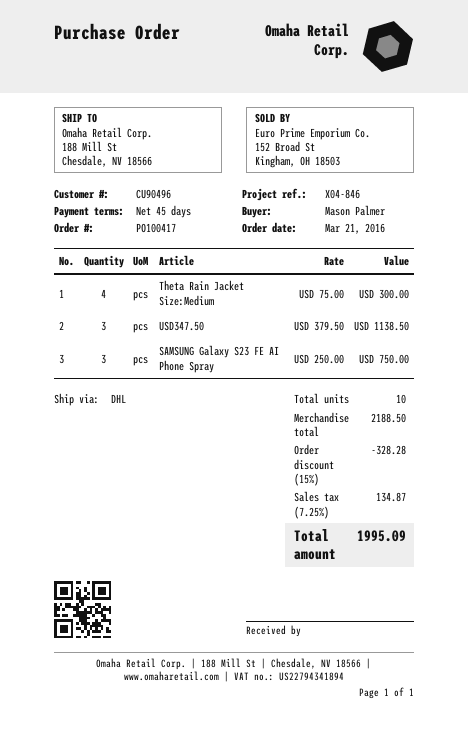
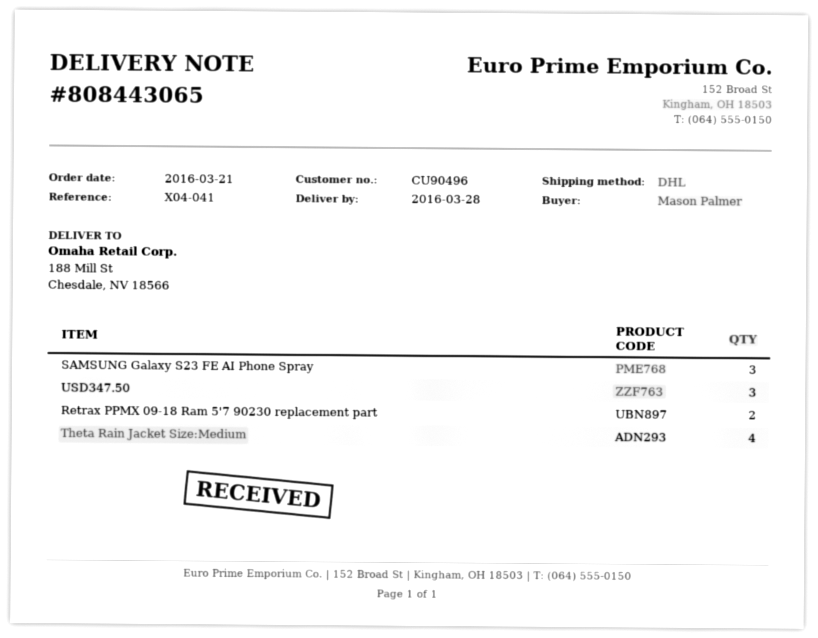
reference: X04-846 -> X04-041
Retrax PPMX 09-18 Ram 5'7 90230 replacement part: none -> 2

